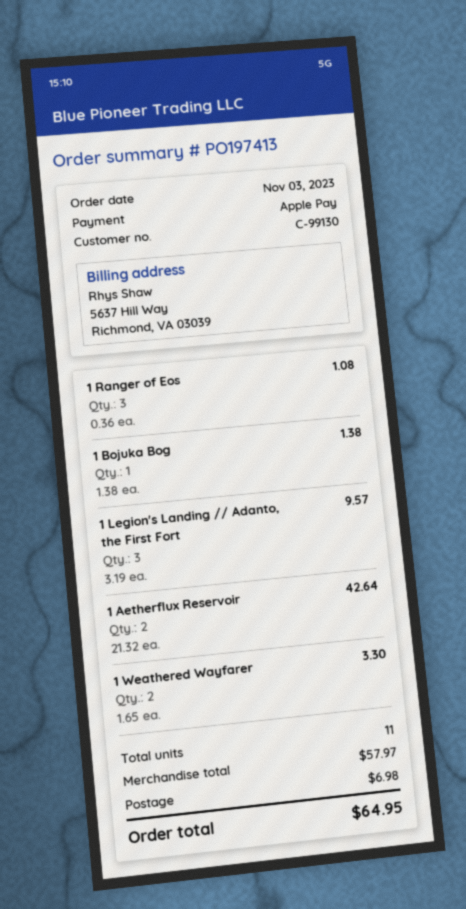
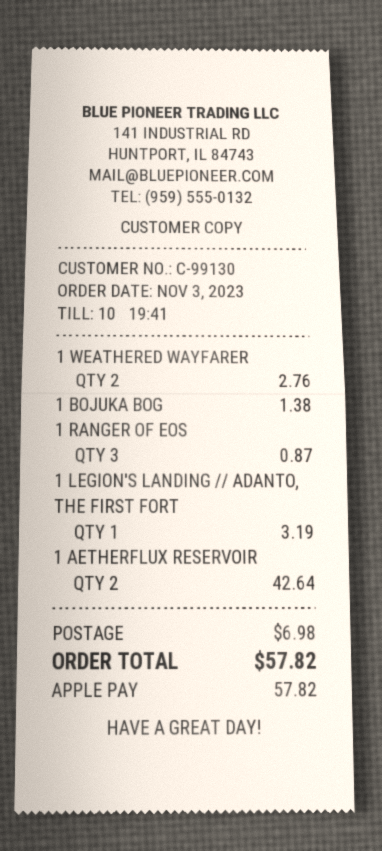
1 Ranger of Eos: 3 for 1.08 -> 3 for 0.87
1 Legion's Landing // Adanto, the First Fort: 3 for 9.57 -> 1 for 3.19
1 Weathered Wayfarer: 2 for 3.30 -> 2 for 2.76
total: 64.95 -> 57.82

